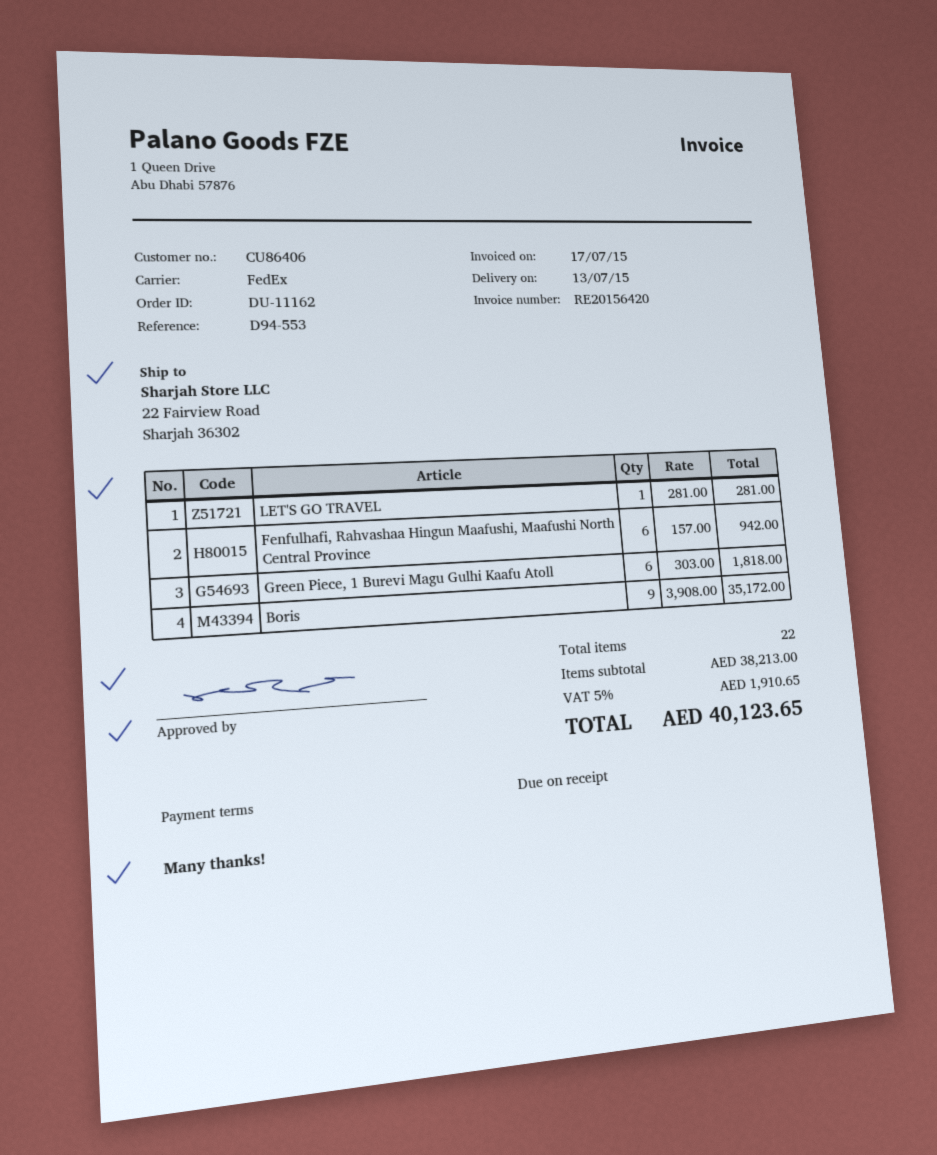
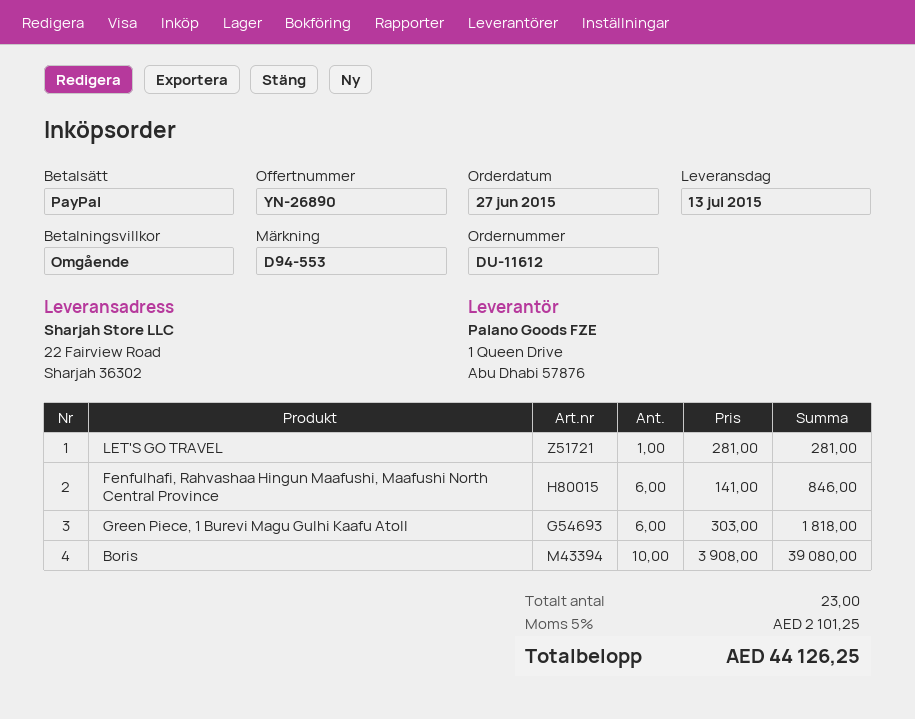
order number: DU-11162 -> DU-11612
Fenfulhafi, Rahvashaa Hingun Maafushi, Maafushi North Central Province: 6 x 157.00 = 942.00 -> 6 x 141.00 = 846.00
Boris: 9 x 3908.00 = 35172.00 -> 10 x 3908.00 = 39080.00
total quantity: 22 -> 23
tax: 5% = 1910.65 -> 5% = 2101.25
total: 40123.65 -> 44126.25

